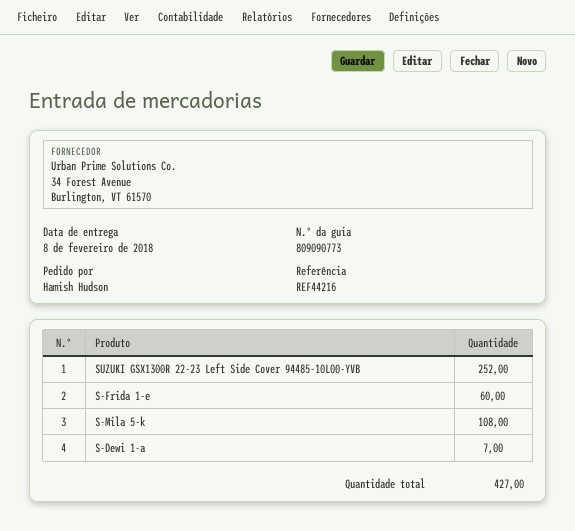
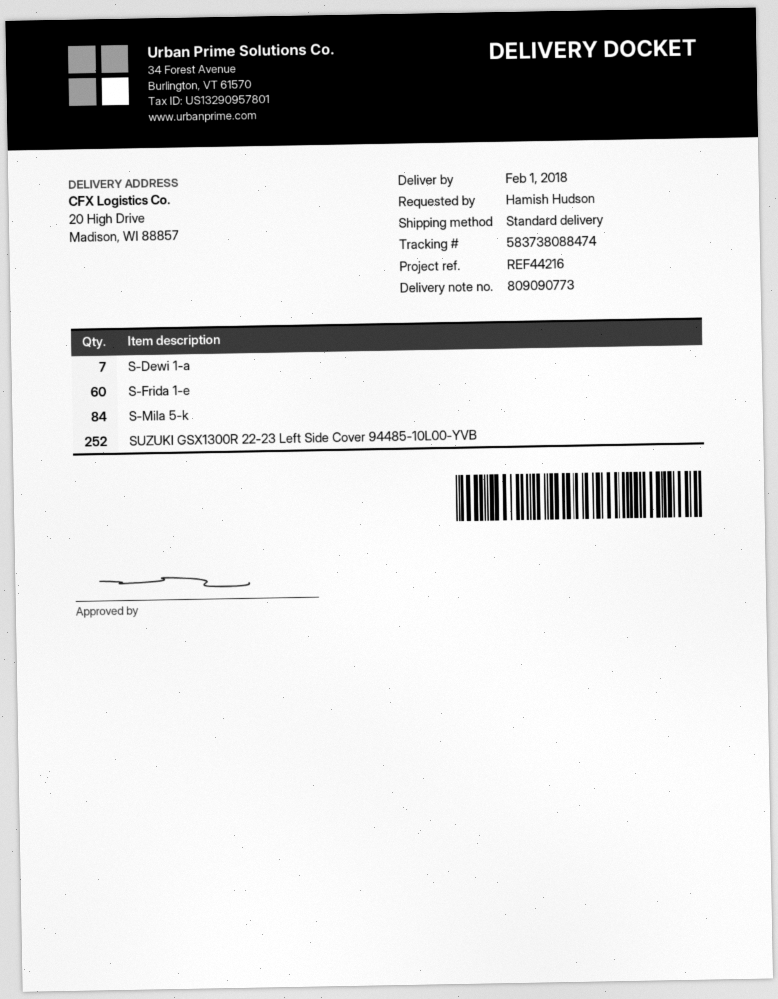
delivery date: 2018-02-08 -> 2018-02-01
S-Mila 5-k: 108 -> 84

